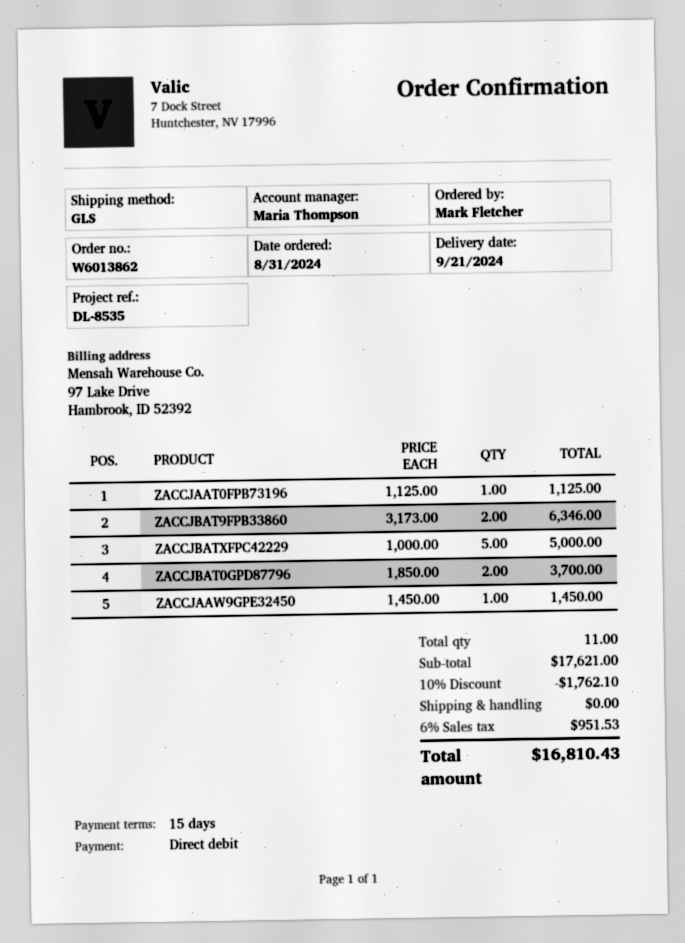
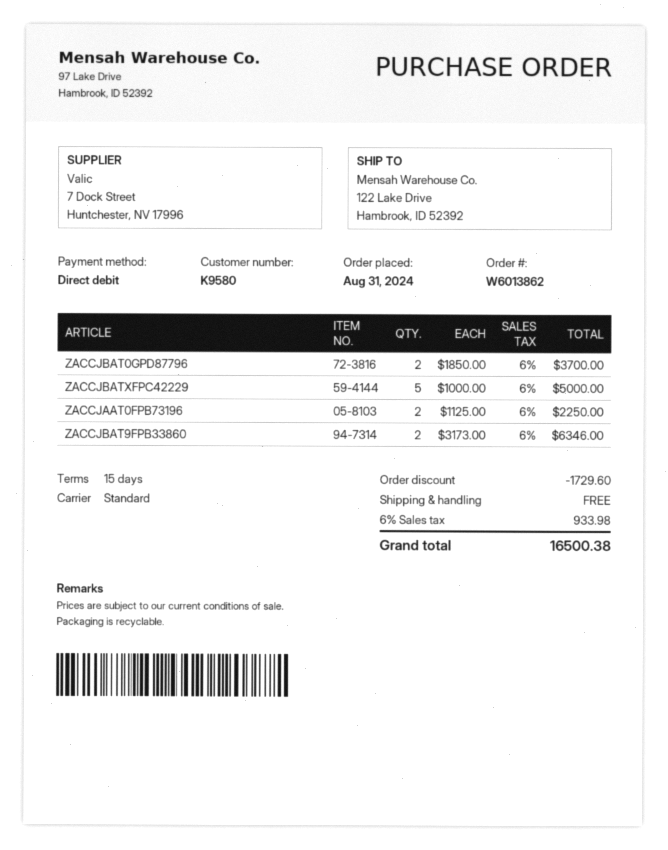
shipping method: GLS -> standard
ZACCJAAT0FPB73196: 1 x 1125.00 = 1125.00 -> 2 x 1125.00 = 2250.00
ZACCJAAW9GPE32450: 1 x 1450.00 = 1450.00 -> none
discount: 1762.10 -> 1729.60
tax: 6% = 951.53 -> 6% = 933.98
total: 16810.43 -> 16500.38

